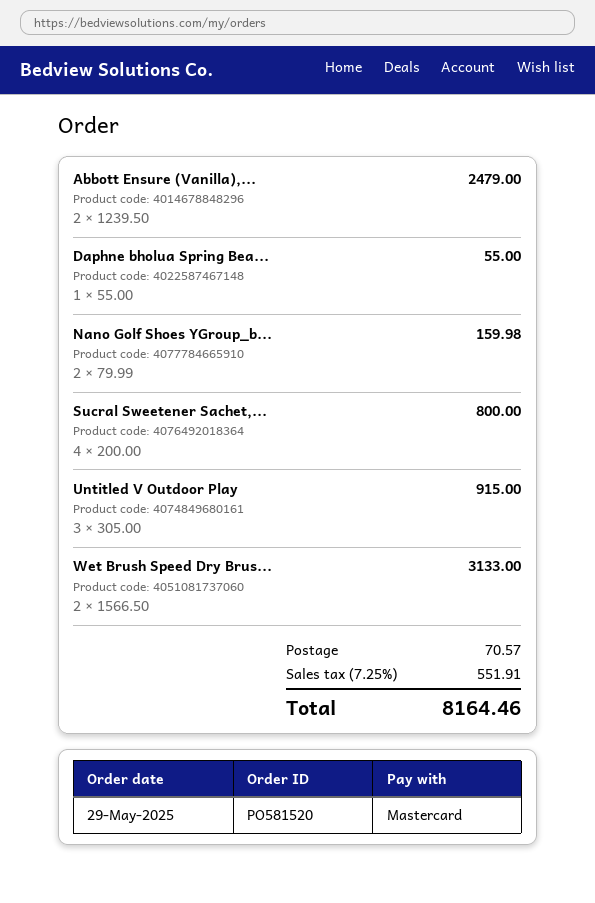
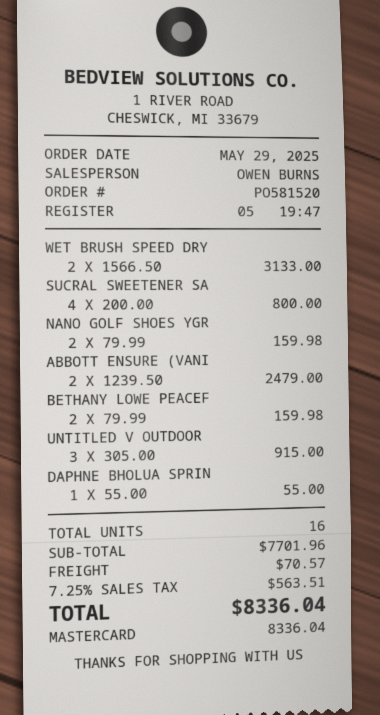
BETHANY LOWE PEACEF: none -> 2 x 79.99 = 159.98
tax: 7.25% = 551.91 -> 7.25% = 563.51
total: 8164.46 -> 8336.04

